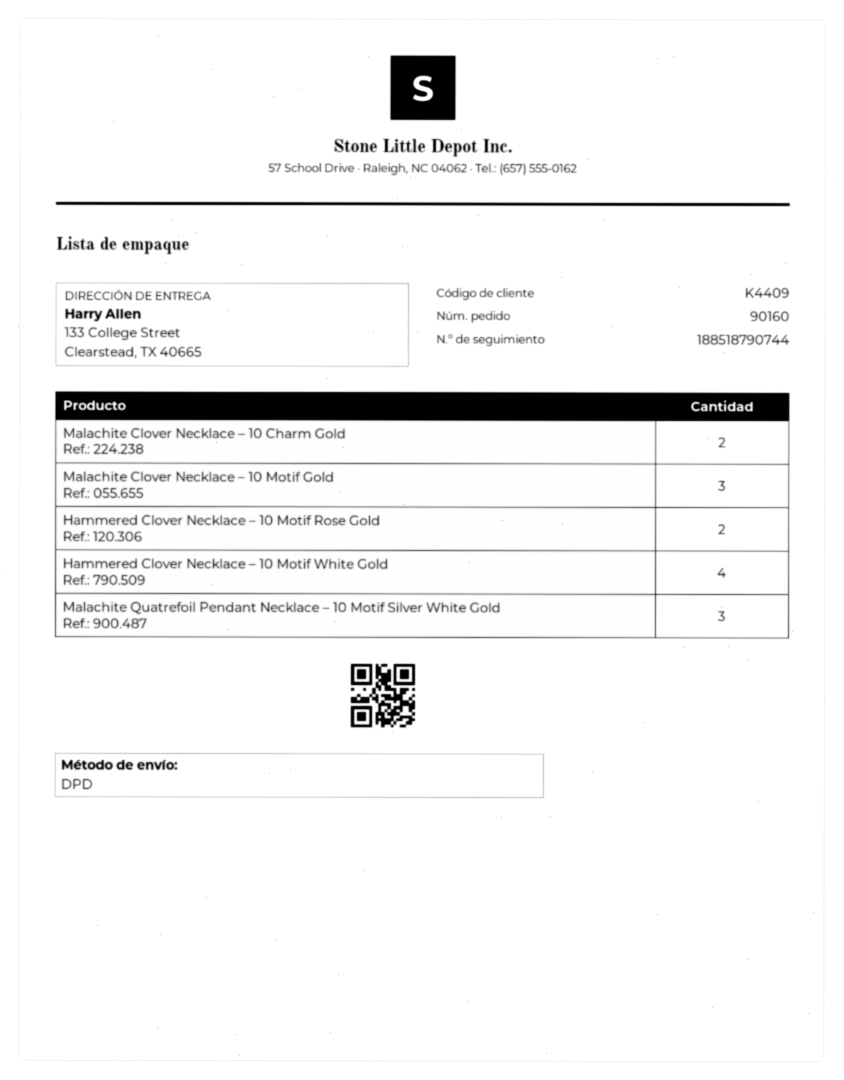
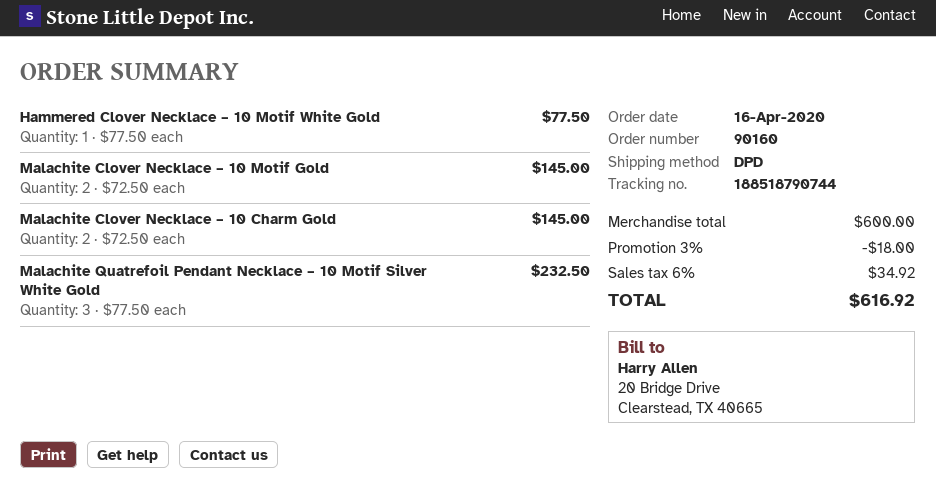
Malachite Clover Necklace – 10 Motif Gold: 3 -> 2
Hammered Clover Necklace – 10 Motif Rose Gold: 2 -> none
Hammered Clover Necklace – 10 Motif White Gold: 4 -> 1

